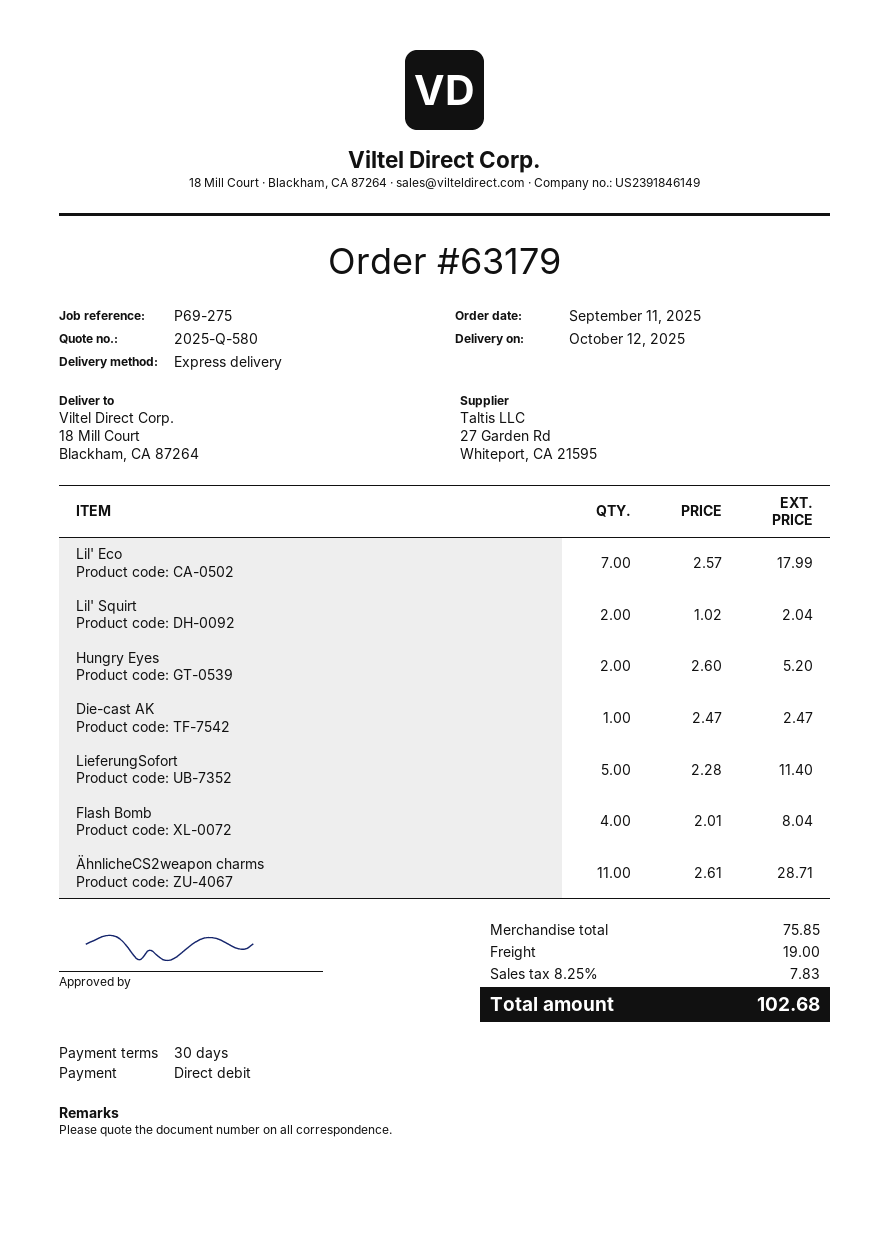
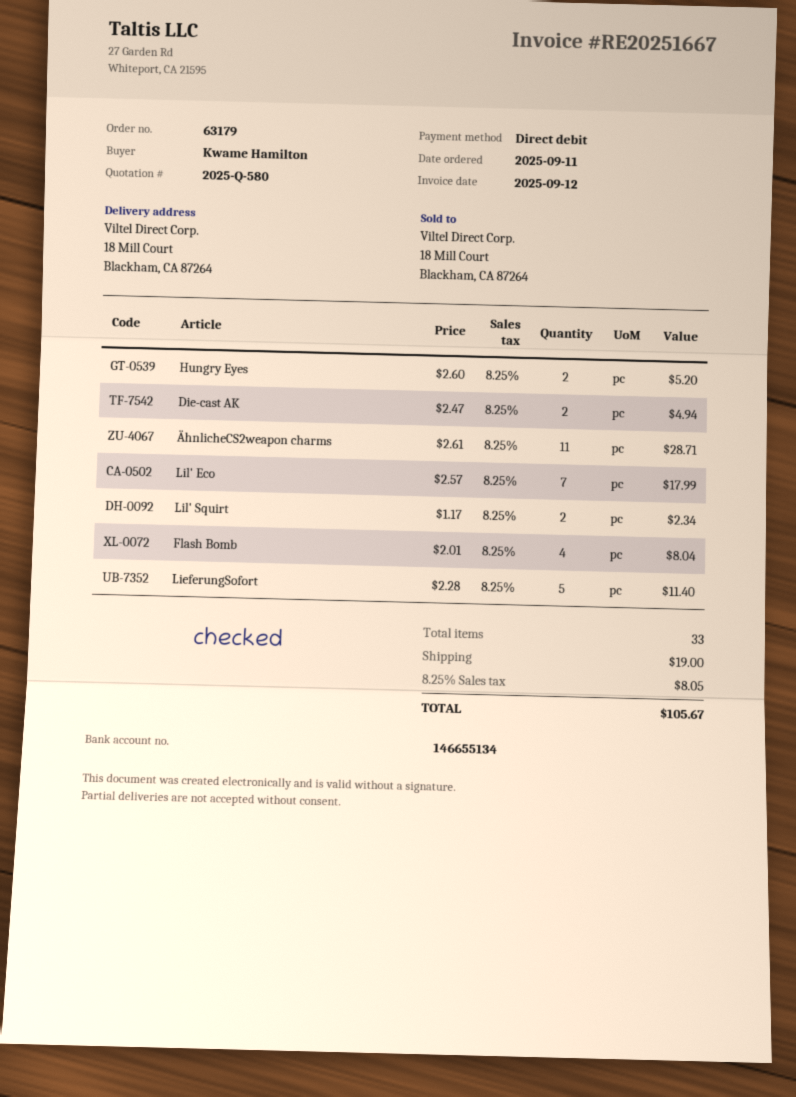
Lil' Squirt: 2 x 1.02 = 2.04 -> 2 x 1.17 = 2.34
Die-cast AK: 1 x 2.47 = 2.47 -> 2 x 2.47 = 4.94
tax: 8.25% = 7.83 -> 8.25% = 8.05
total: 102.68 -> 105.67

